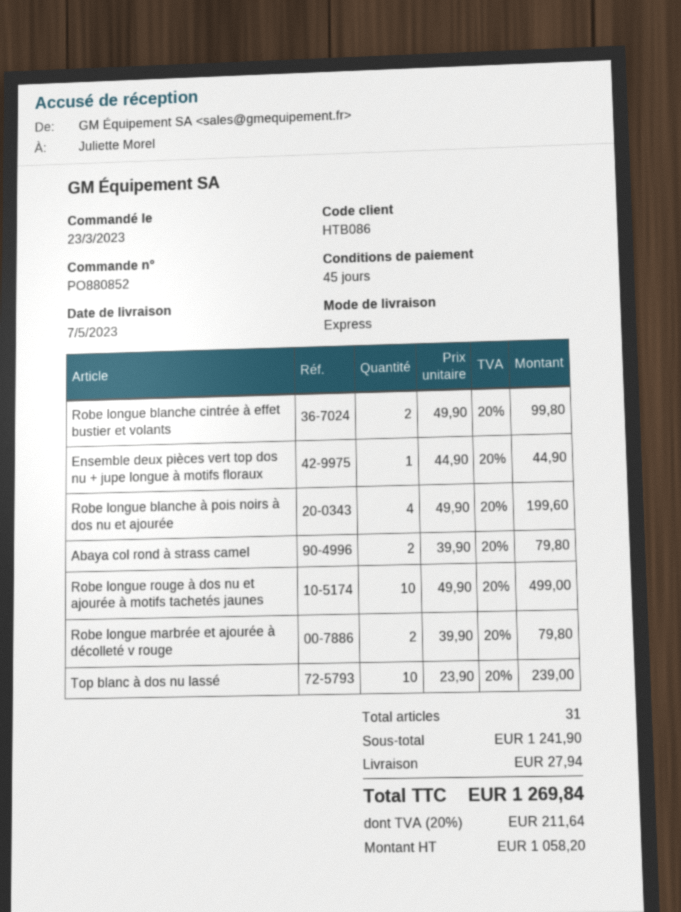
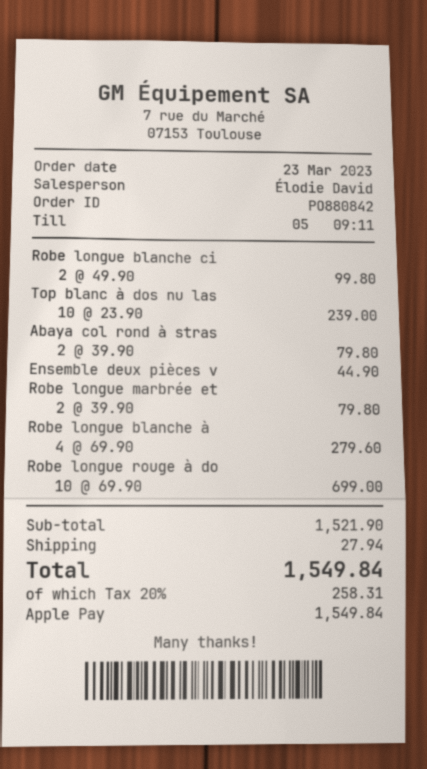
order number: PO880852 -> PO880842
Robe longue blanche à pois noirs à dos nu et ajourée: 4 x 49.90 = 199.60 -> 4 x 69.90 = 279.60
Robe longue rouge à dos nu et ajourée à motifs tachetés jaunes: 10 x 49.90 = 499.00 -> 10 x 69.90 = 699.00
subtotal: 1241.90 -> 1521.90
tax: 20% = 211.64 -> 20% = 258.31
total: 1269.84 -> 1549.84

